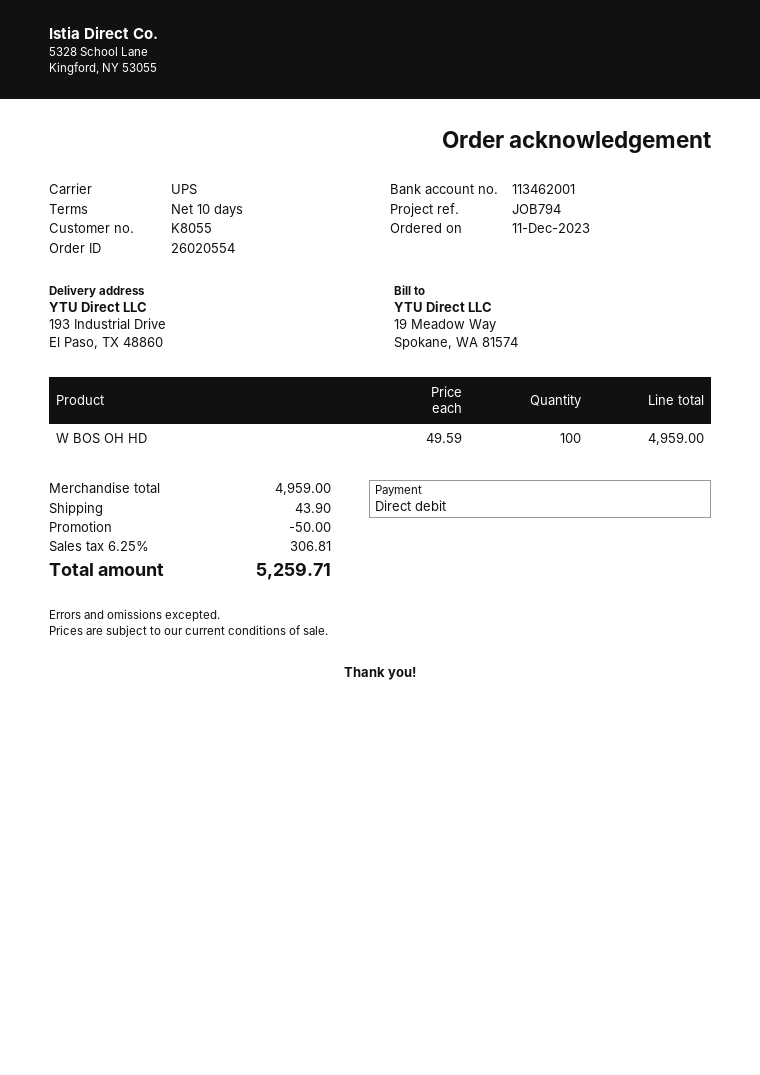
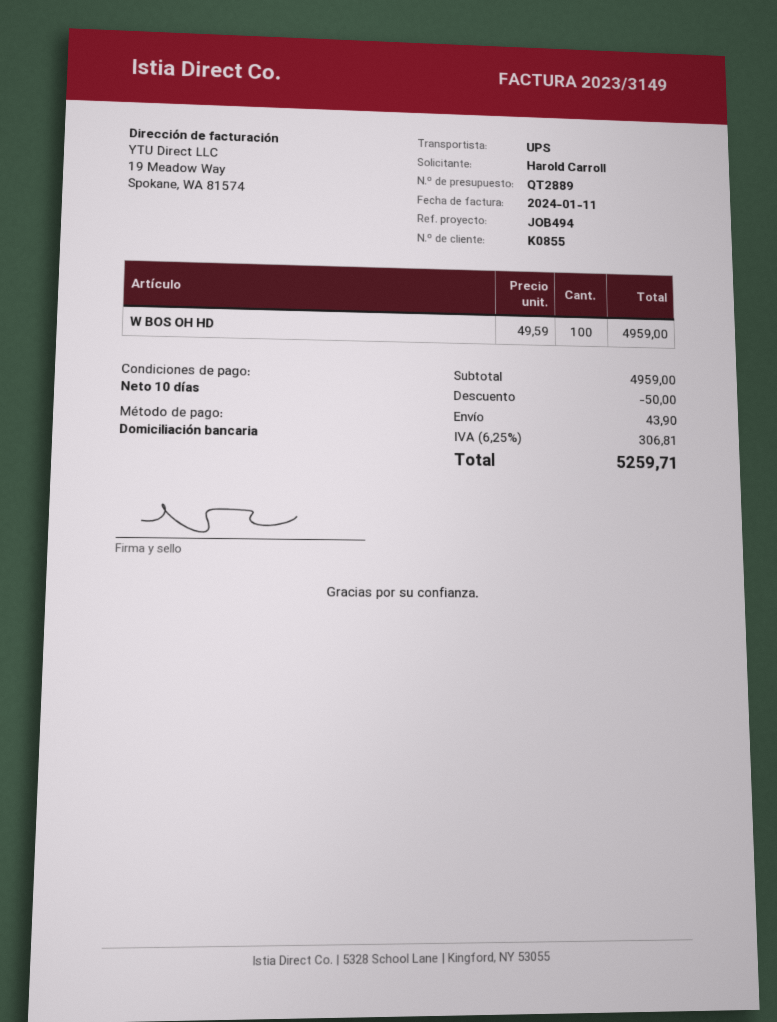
customer number: K8055 -> K0855
reference: JOB794 -> JOB494

